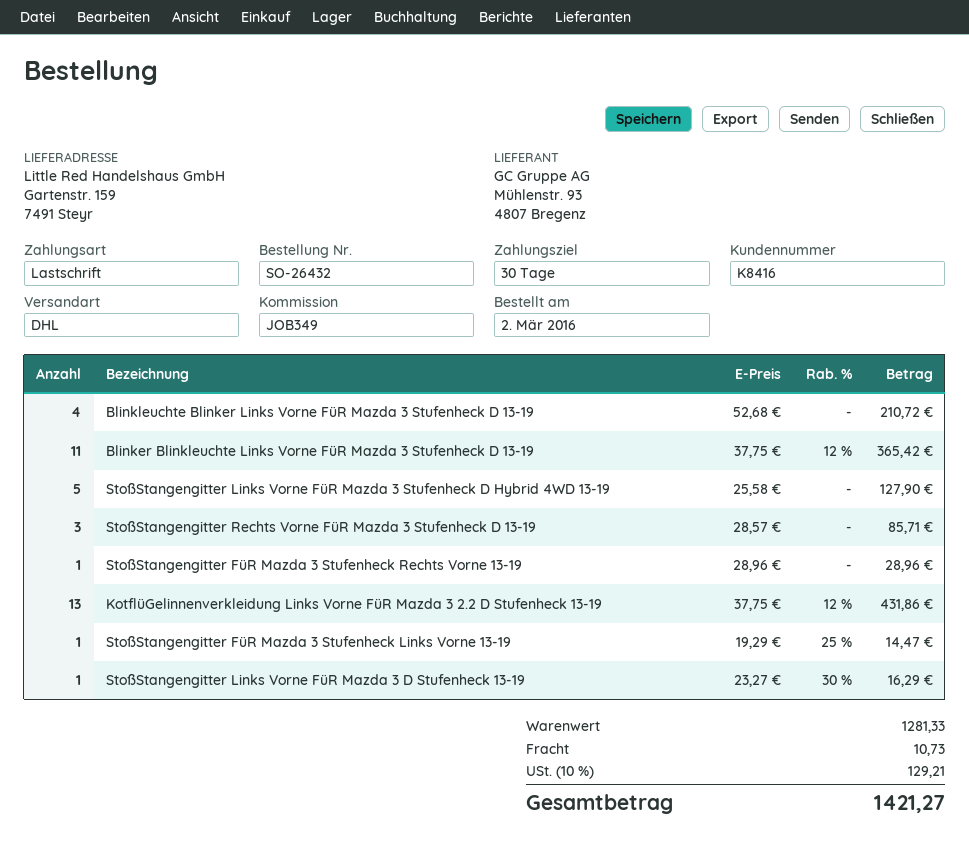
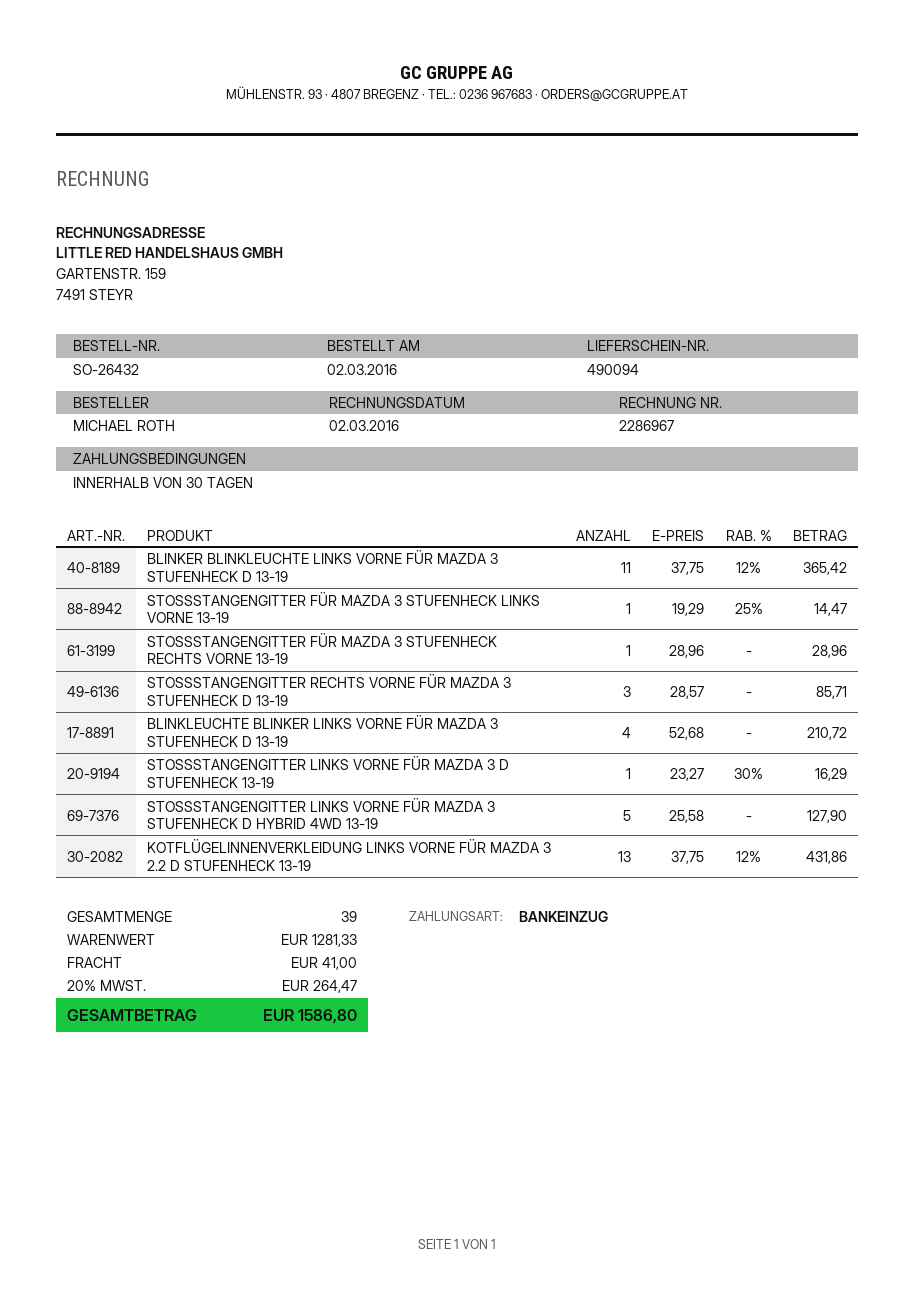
shipping: 10.73 -> 41.00
tax: 10% = 129.21 -> 20% = 264.47
total: 1421.27 -> 1586.80

